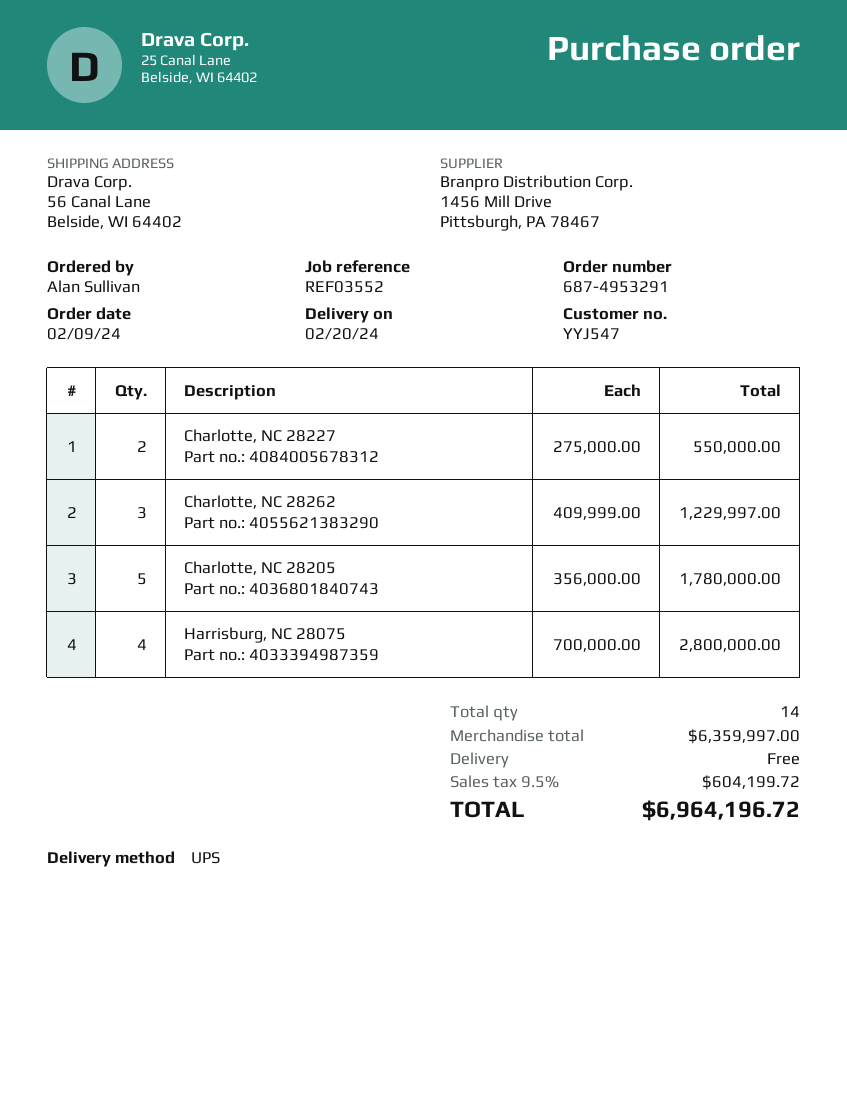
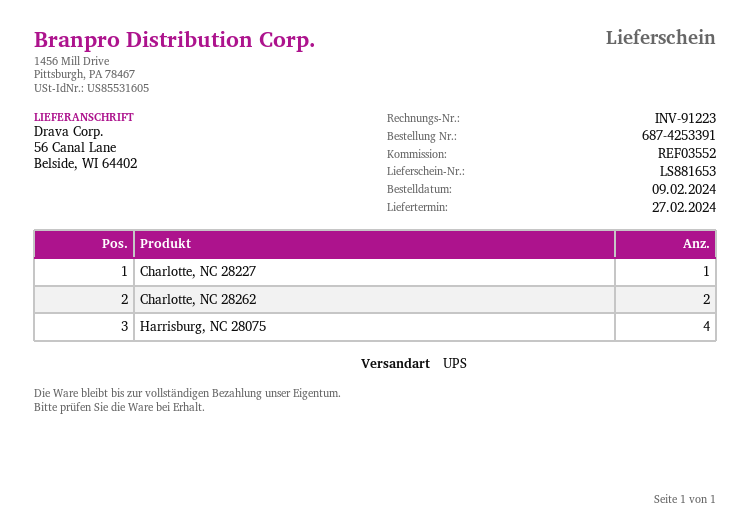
order number: 687-4953291 -> 687-4253391
delivery date: 2024-02-20 -> 2024-02-27
Charlotte, NC 28227: 2 -> 1
Charlotte, NC 28262: 3 -> 2
Charlotte, NC 28205: 5 -> none

